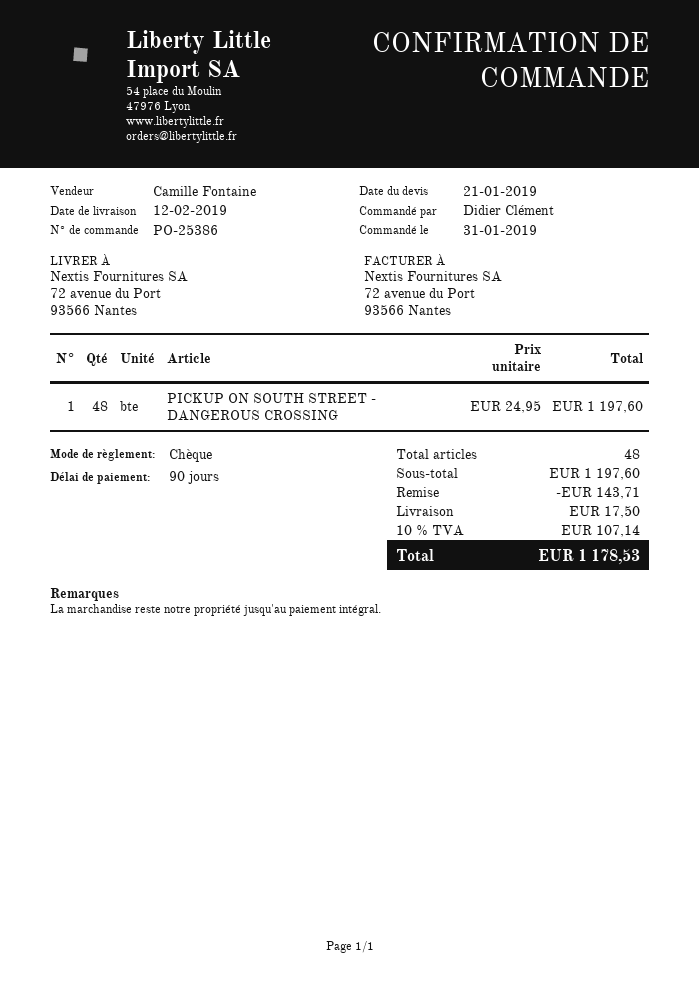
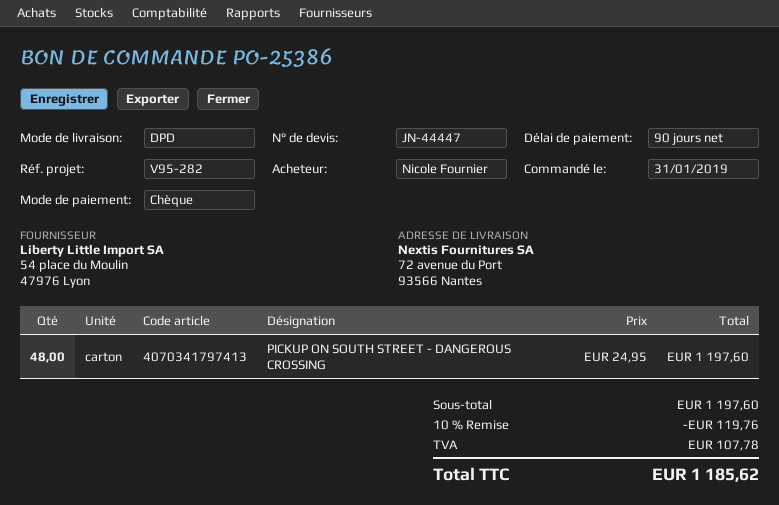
ordered by: Didier Clément -> Nicole Fournier
discount: 143.71 -> 119.76
shipping: 17.50 -> none
tax: 107.14 -> 107.78
total: 1178.53 -> 1185.62

